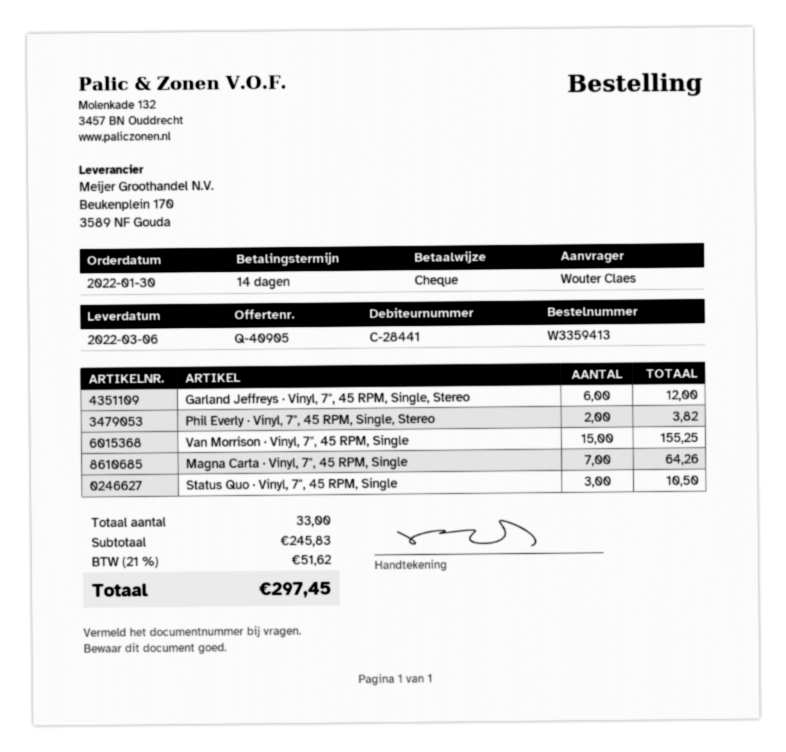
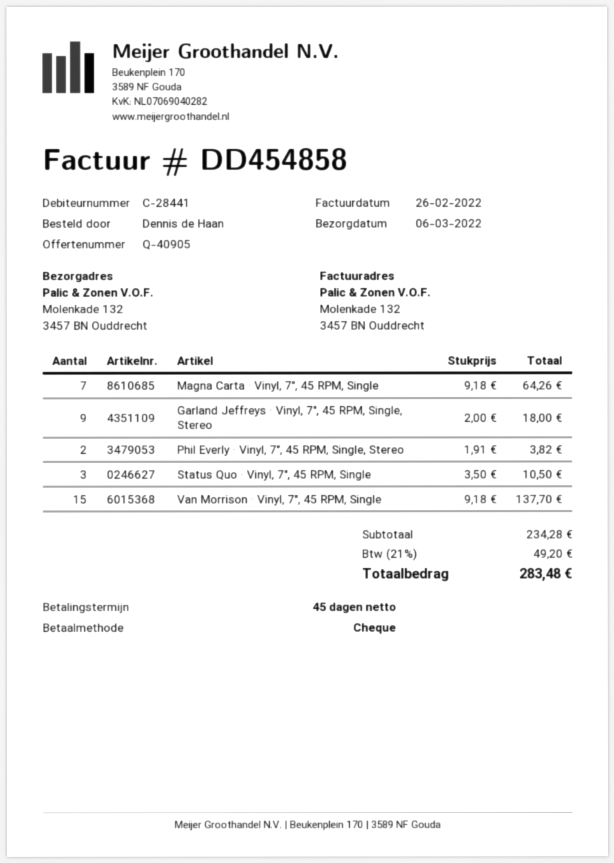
payment terms: 14 days -> 45 days
ordered by: Wouter Claes -> Dennis de Haan
Garland Jeffreys · Vinyl, 7", 45 RPM, Single, Stereo: 6 for 12.00 -> 9 for 18.00
Van Morrison · Vinyl, 7", 45 RPM, Single: 15 for 155.25 -> 15 for 137.70
subtotal: 245.83 -> 234.28
tax: 21% = 51.62 -> 21% = 49.20
total: 297.45 -> 283.48

